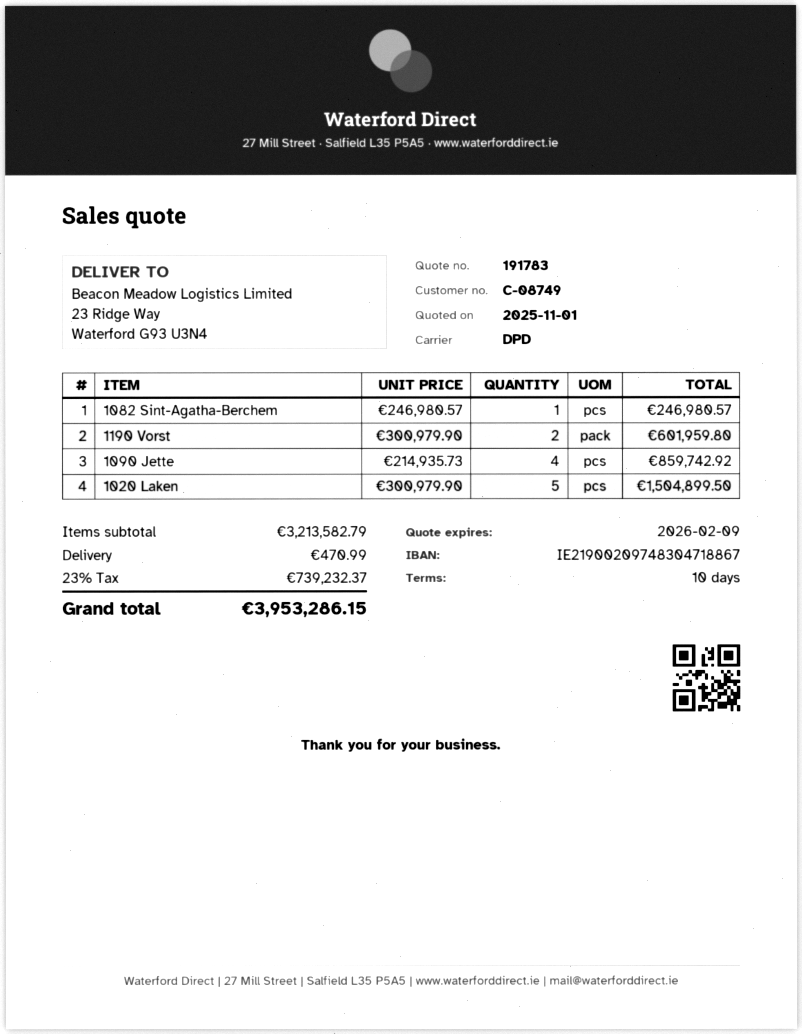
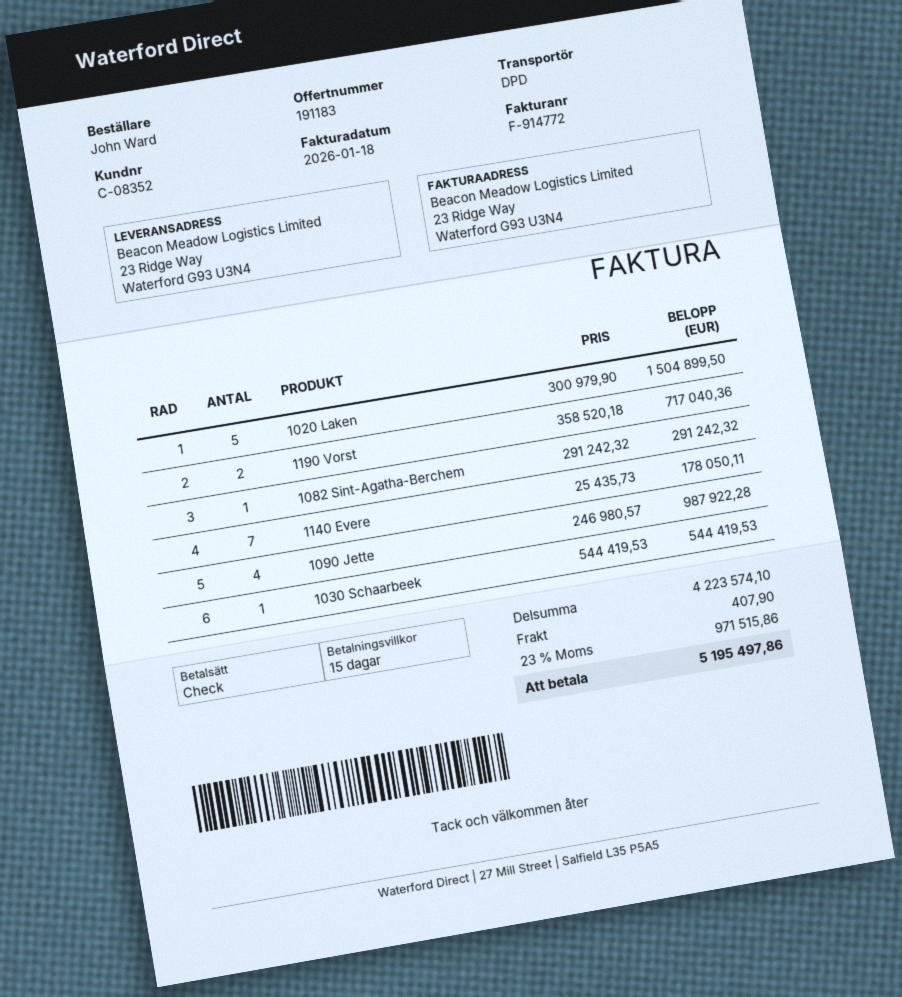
quote number: 191783 -> 191183
payment terms: 10 days -> 15 days
customer number: C-08749 -> C-08352
1082 Sint-Agatha-Berchem: 1 x 246980.57 = 246980.57 -> 1 x 291242.32 = 291242.32
1190 Vorst: 2 x 300979.90 = 601959.80 -> 2 x 358520.18 = 717040.36
1090 Jette: 4 x 214935.73 = 859742.92 -> 4 x 246980.57 = 987922.28
1140 Evere: none -> 7 x 25435.73 = 178050.11
1030 Schaarbeek: none -> 1 x 544419.53 = 544419.53
subtotal: 3213582.79 -> 4223574.10
shipping: 470.99 -> 407.90
tax: 23% = 739232.37 -> 23% = 971515.86
total: 3953286.15 -> 5195497.86

